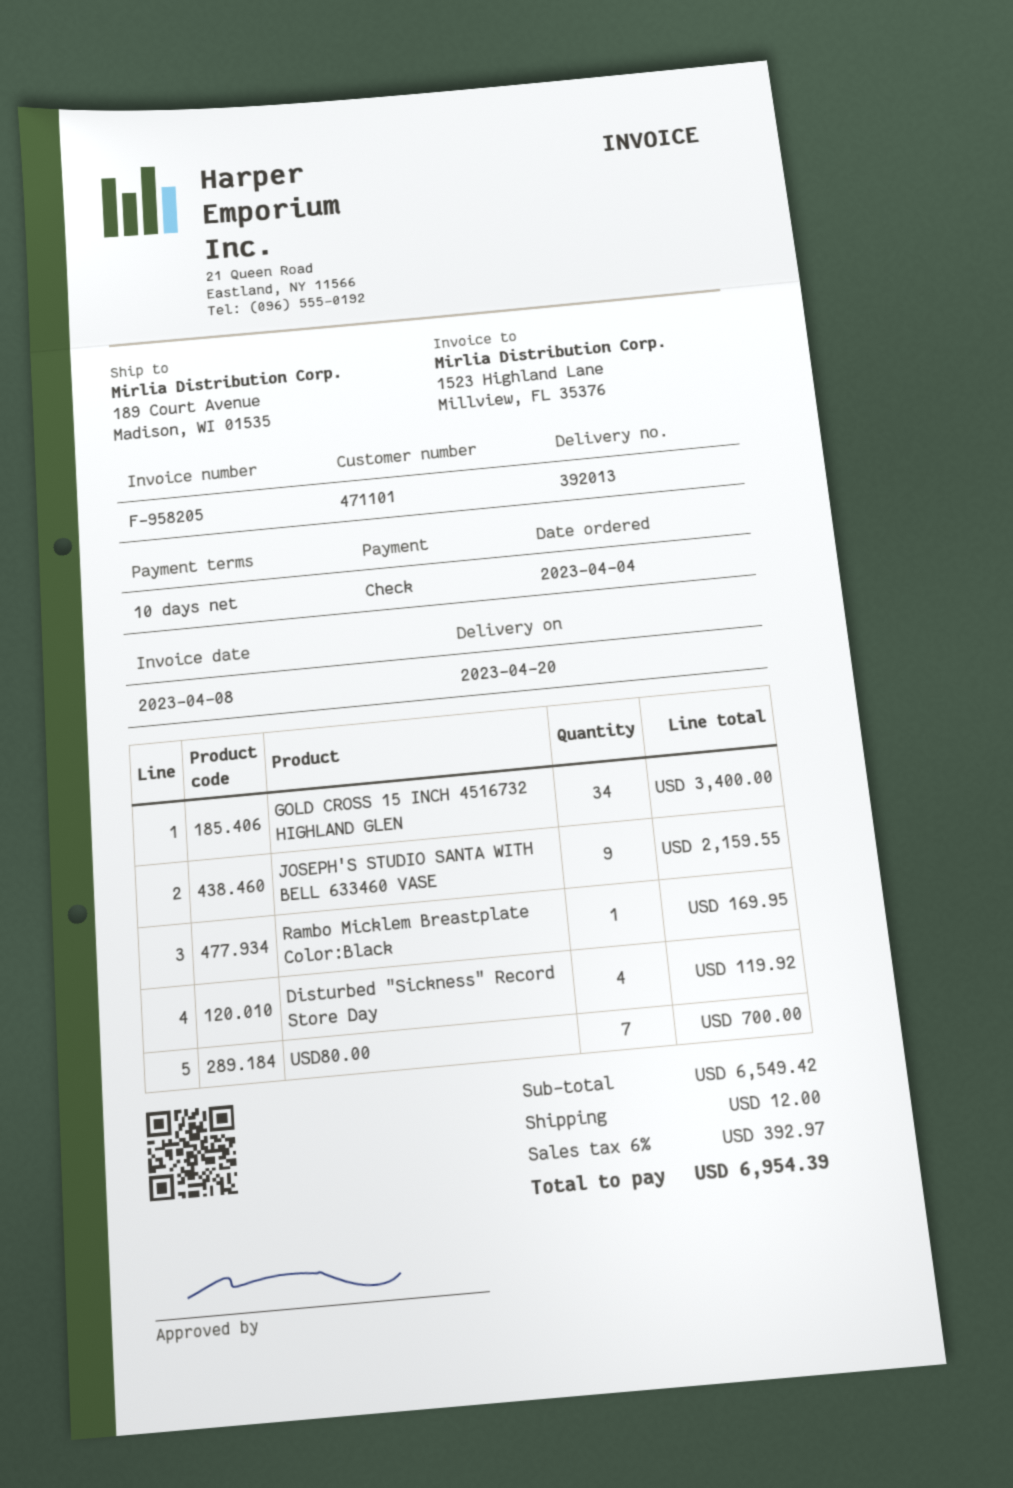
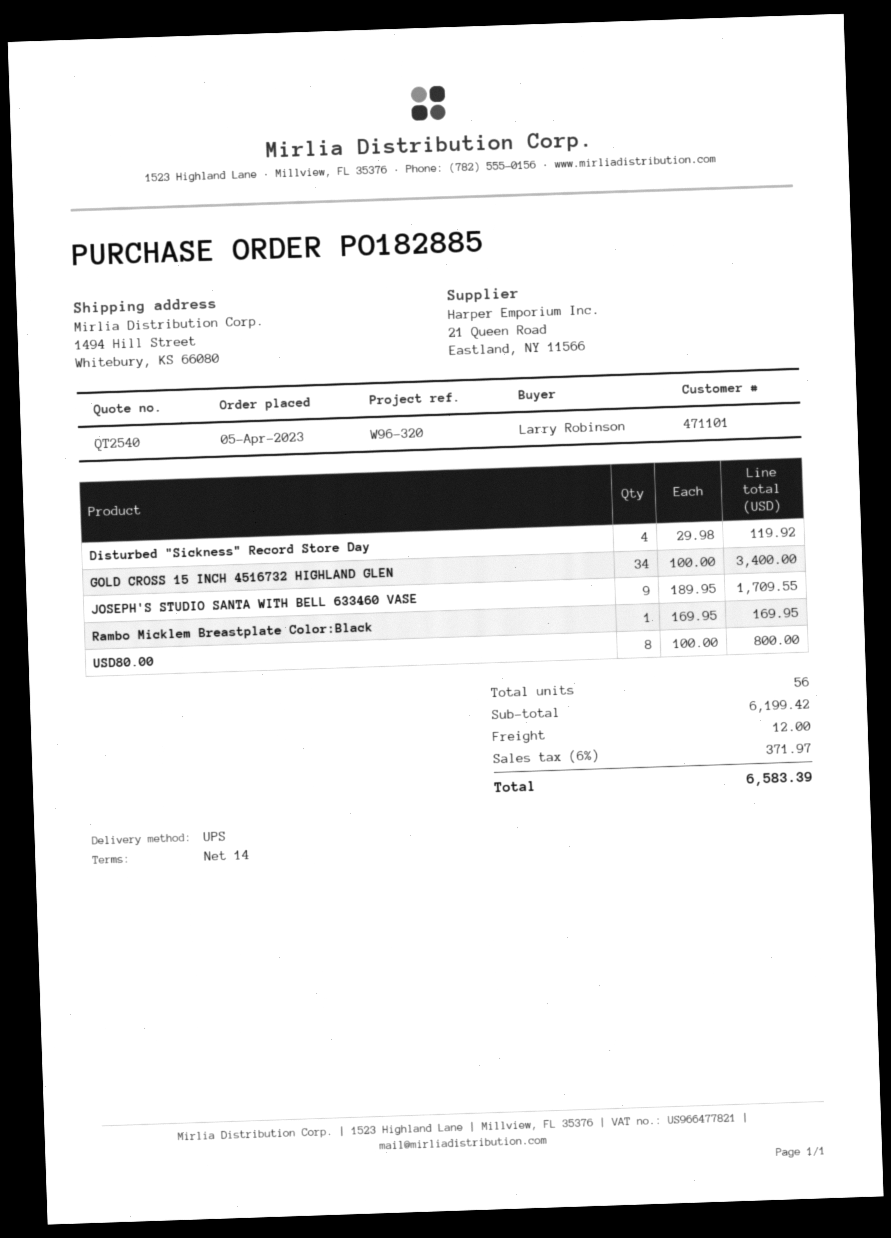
order date: 2023-04-04 -> 2023-04-05
payment terms: 10 days -> 14 days
ship to: 189 Court Avenue, Madison, WI 01535 -> 1494 Hill Street, Whitebury, KS 66080
JOSEPH'S STUDIO SANTA WITH BELL 633460 VASE: 9 for 2159.55 -> 9 for 1709.55
USD80.00: 7 for 700.00 -> 8 for 800.00
subtotal: 6549.42 -> 6199.42
tax: 6% = 392.97 -> 6% = 371.97
total: 6954.39 -> 6583.39

